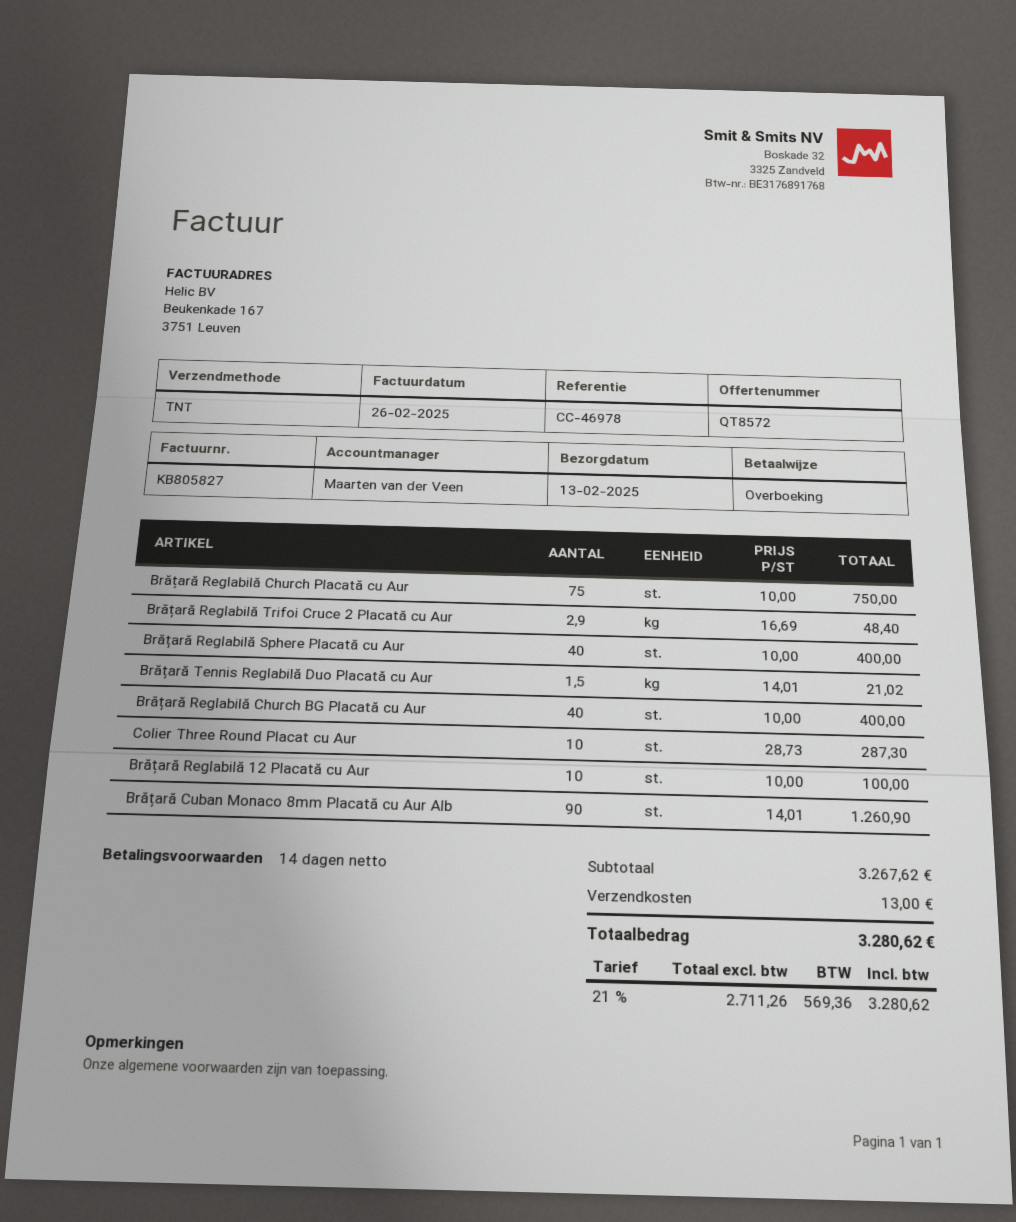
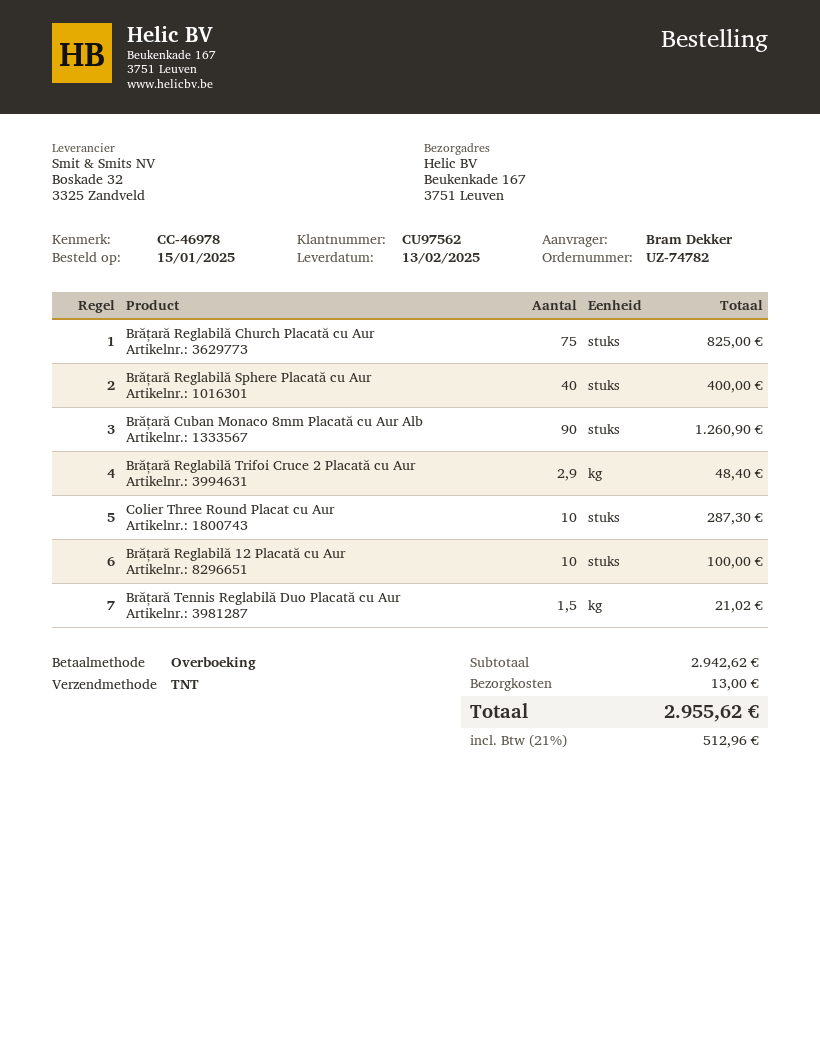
Brățară Reglabilă Church Placată cu Aur: 75 for 750.00 -> 75 for 825.00
Brățară Reglabilă Church BG Placată cu Aur: 40 for 400.00 -> none
subtotal: 3267.62 -> 2942.62
tax: 21% = 569.36 -> 21% = 512.96
total: 3280.62 -> 2955.62

